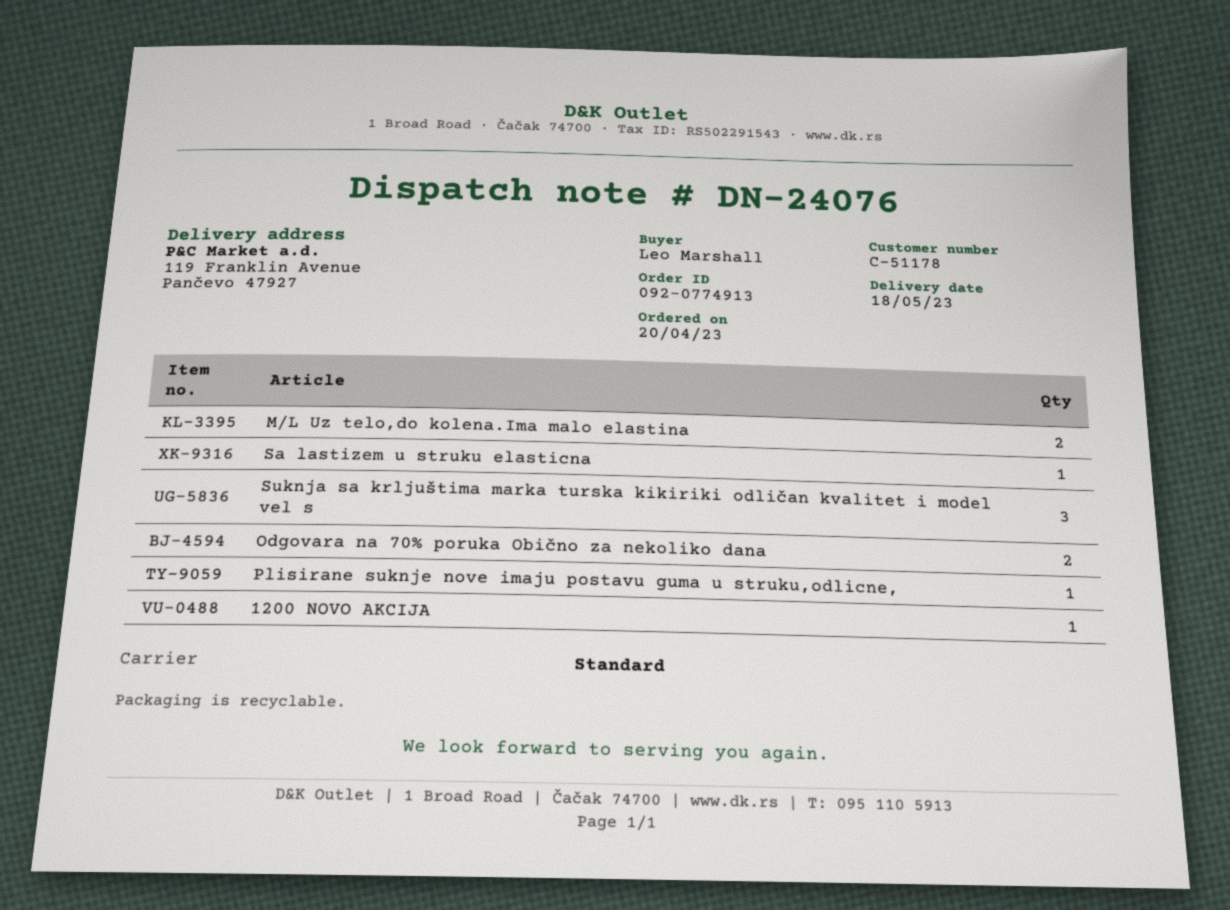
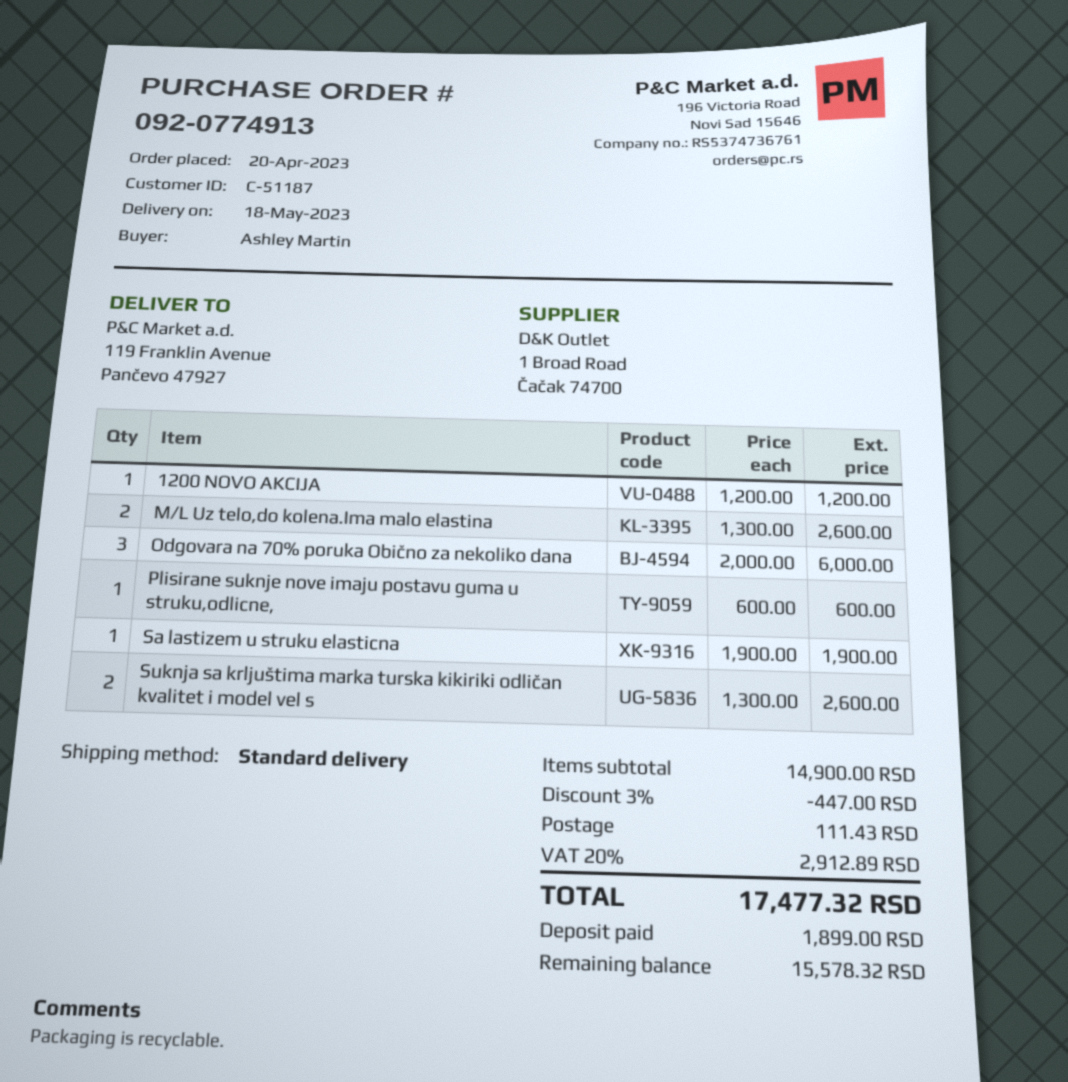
customer number: C-51178 -> C-51187
ordered by: Leo Marshall -> Ashley Martin
Suknja sa krljuštima marka turska kikiriki odličan kvalitet i model vel s: 3 -> 2
Odgovara na 70% poruka Obično za nekoliko dana: 2 -> 3

